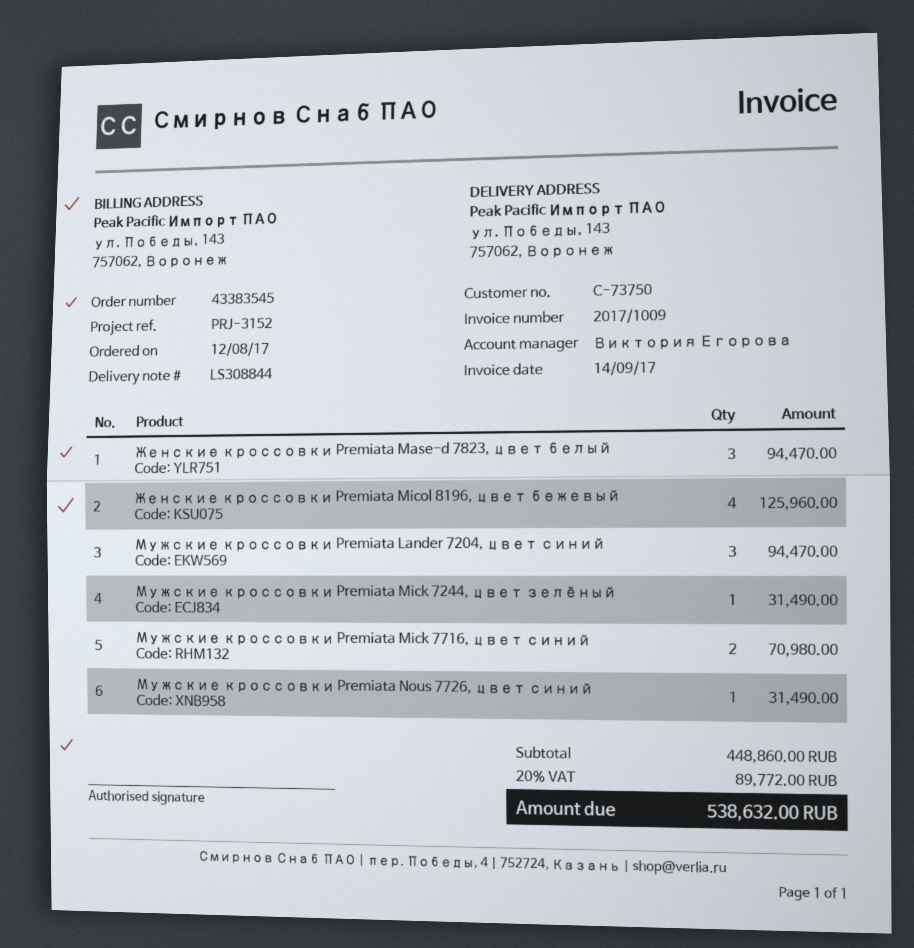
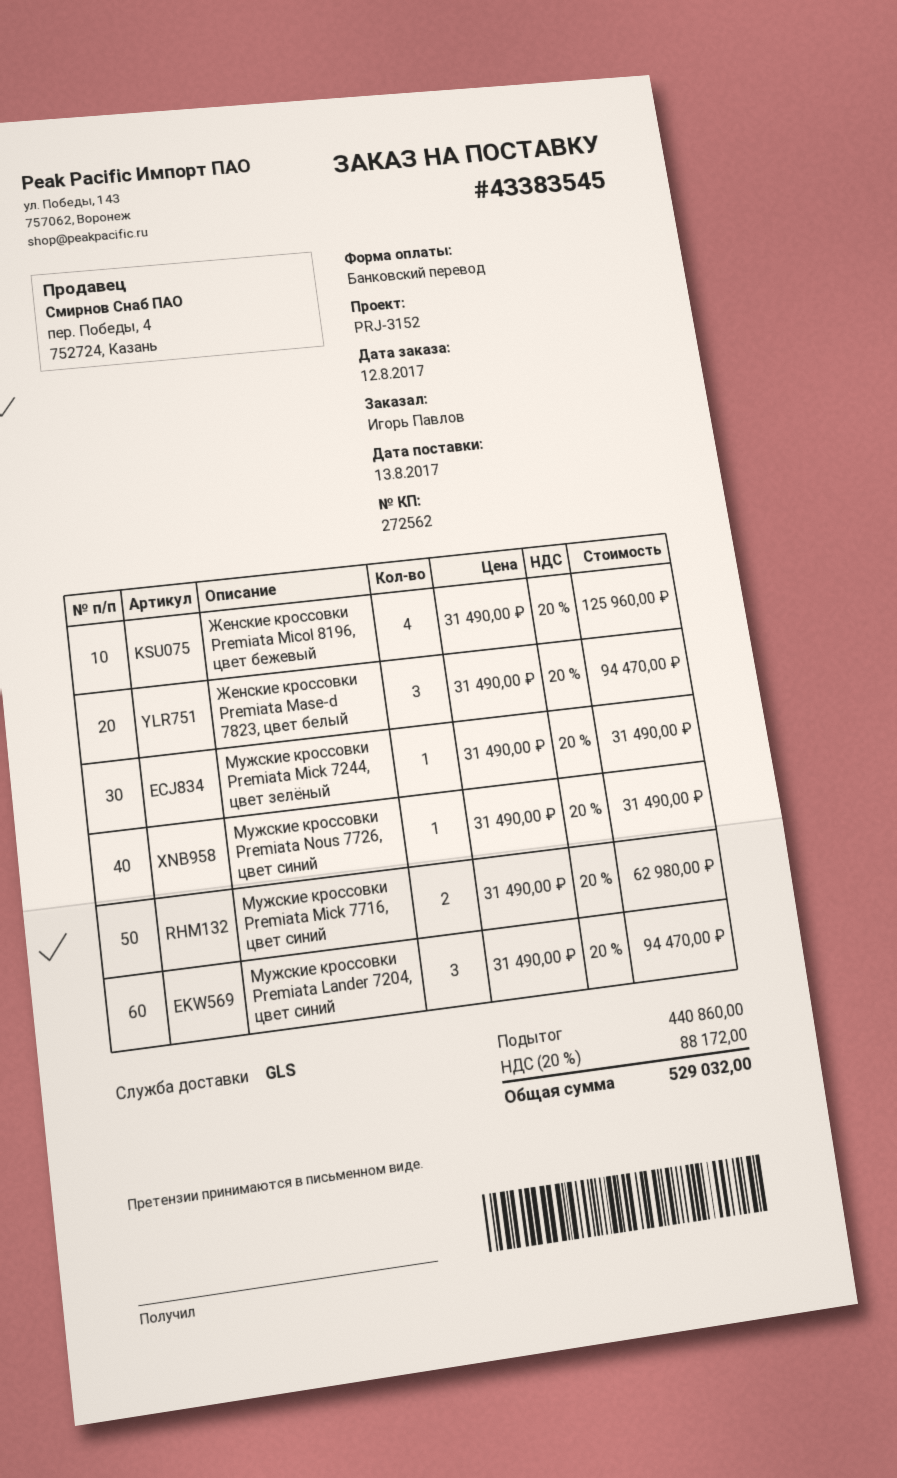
Мужские кроссовки Premiata Mick 7716, цвет синий: 2 for 70980.00 -> 2 for 62980.00
subtotal: 448860.00 -> 440860.00
tax: 20% = 89772.00 -> 20% = 88172.00
total: 538632.00 -> 529032.00

